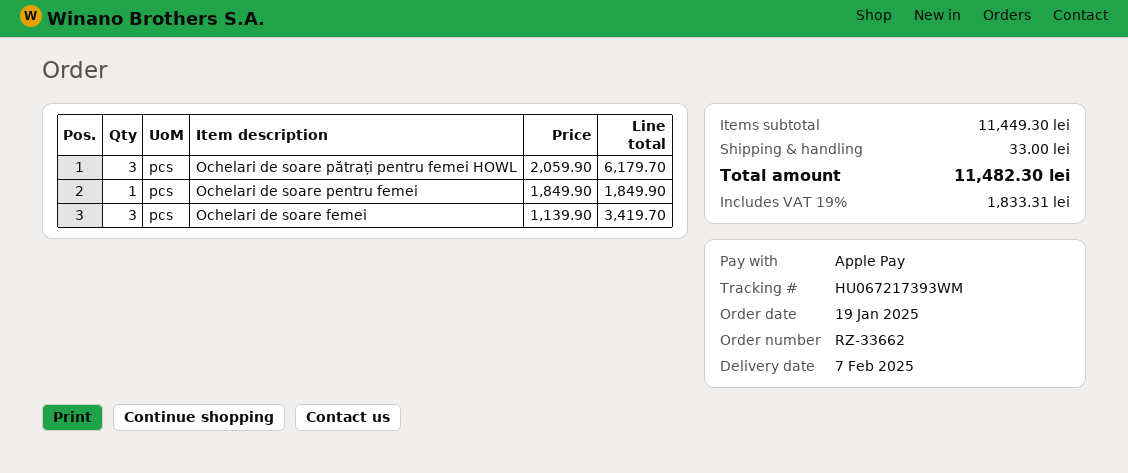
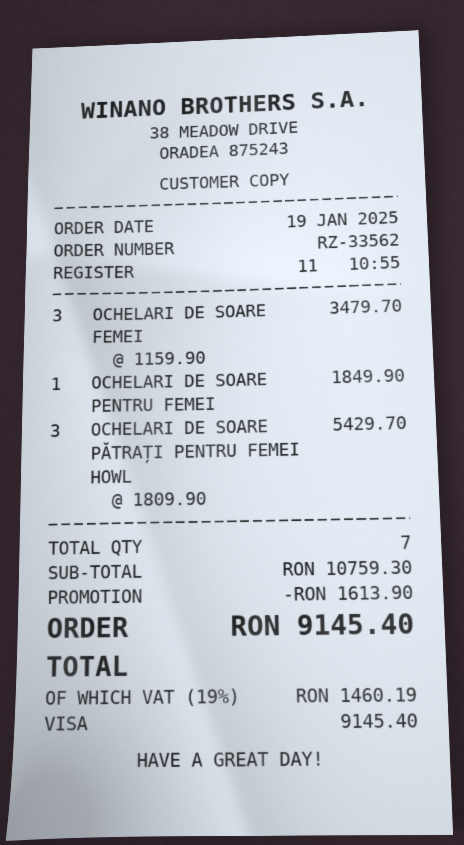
order number: RZ-33662 -> RZ-33562
payment method: Apple Pay -> Visa
Ochelari de soare pătrați pentru femei HOWL: 3 x 2059.90 = 6179.70 -> 3 x 1809.90 = 5429.70
Ochelari de soare femei: 3 x 1139.90 = 3419.70 -> 3 x 1159.90 = 3479.70
subtotal: 11449.30 -> 10759.30
discount: none -> 1613.90
shipping: 33.00 -> none
tax: 19% = 1833.31 -> 19% = 1460.19
total: 11482.30 -> 9145.40

